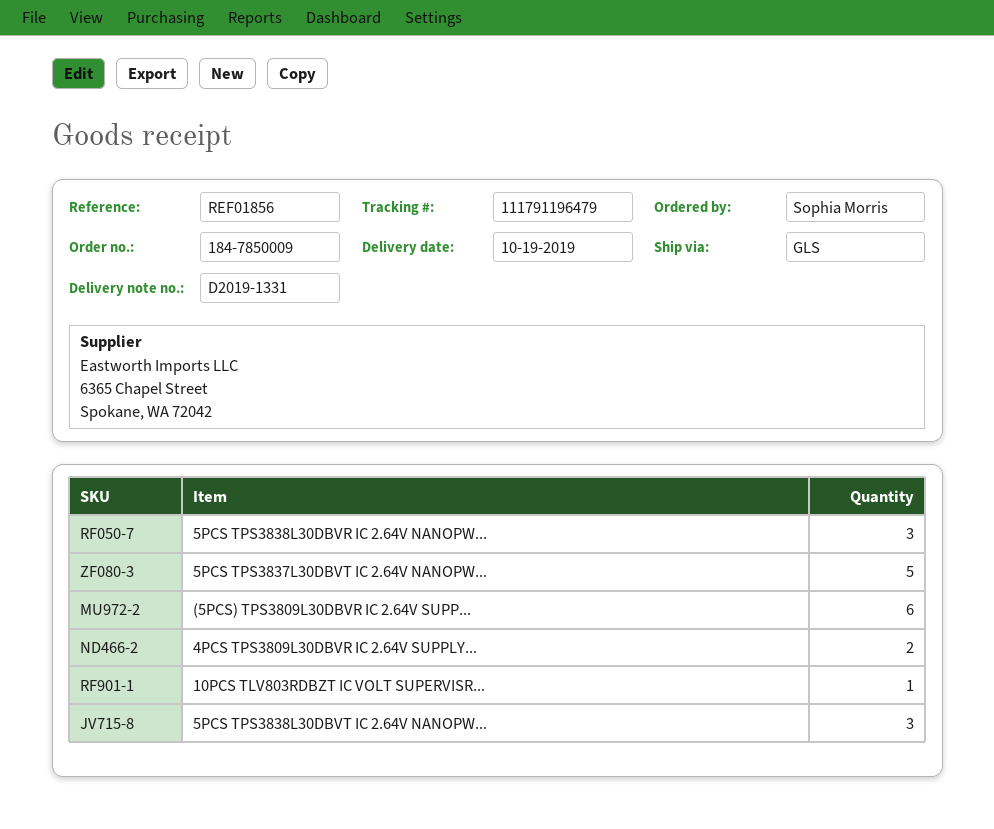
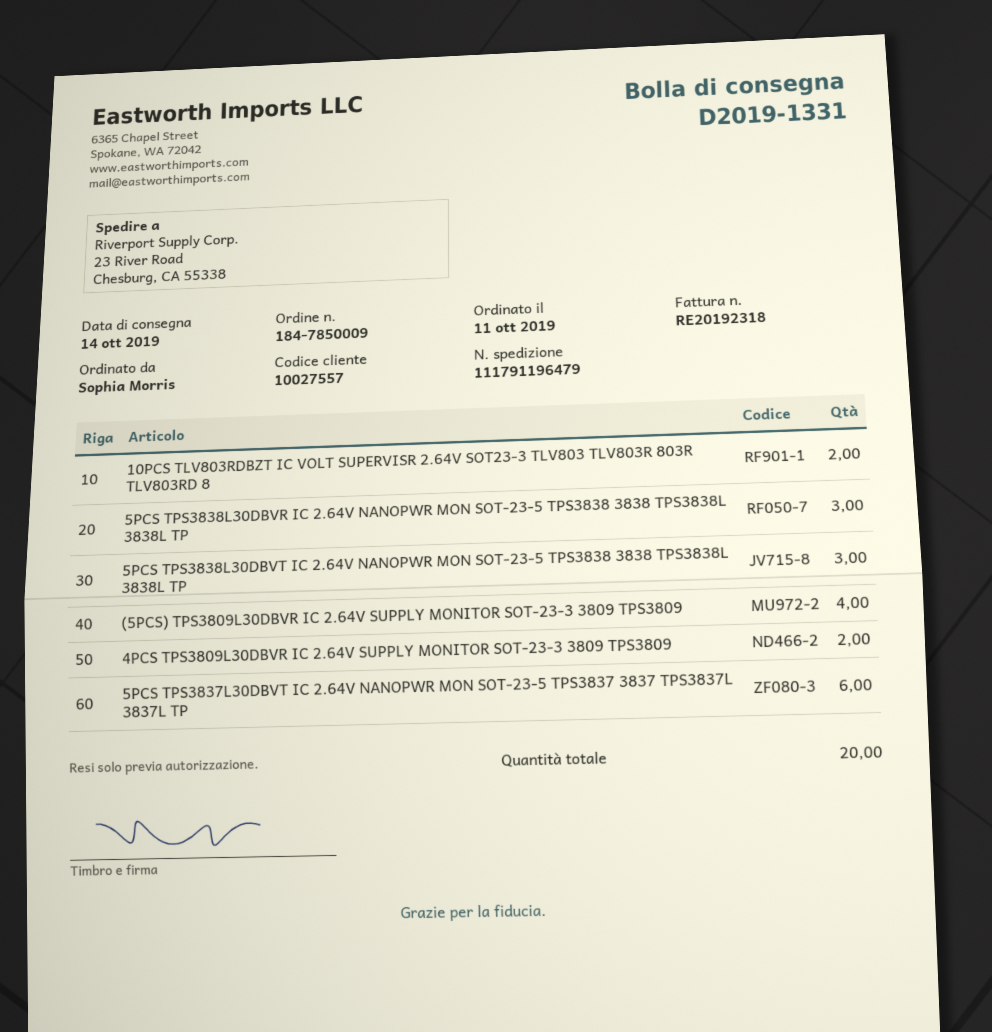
delivery date: 2019-10-19 -> 2019-10-14
5PCS TPS3837L30DBVT IC 2.64V NANOPW...: 5 -> 6
(5PCS) TPS3809L30DBVR IC 2.64V SUPP...: 6 -> 4
10PCS TLV803RDBZT IC VOLT SUPERVISR...: 1 -> 2

